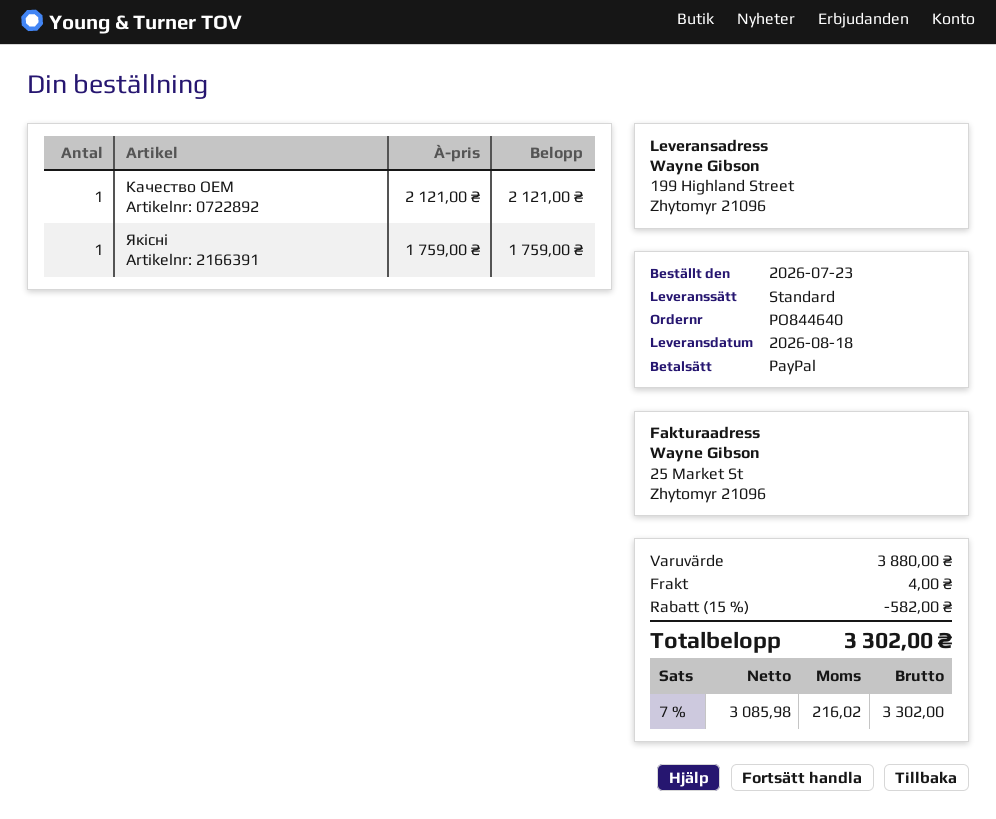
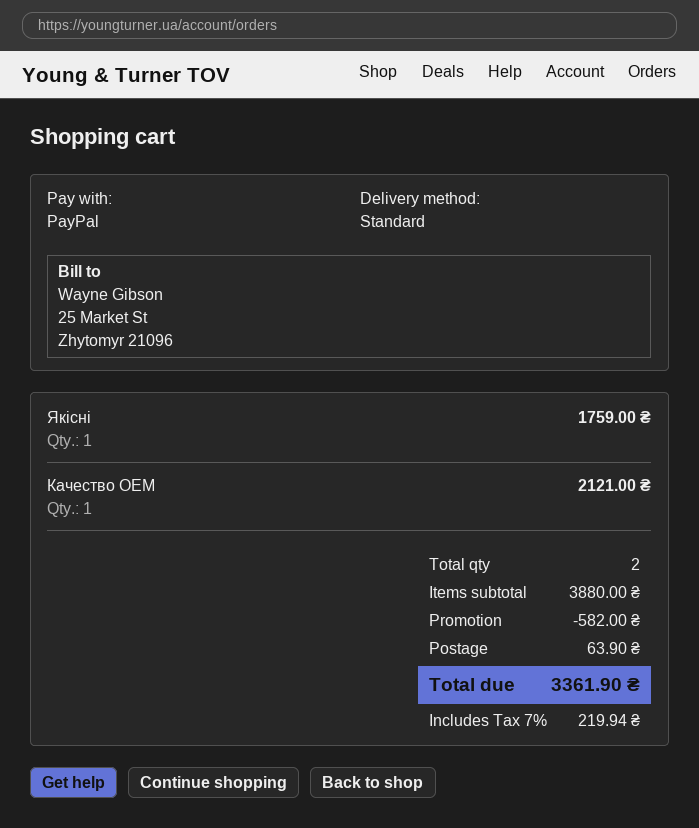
shipping: 4.00 -> 63.90
tax: 7% = 216.02 -> 7% = 219.94
total: 3302.00 -> 3361.90

